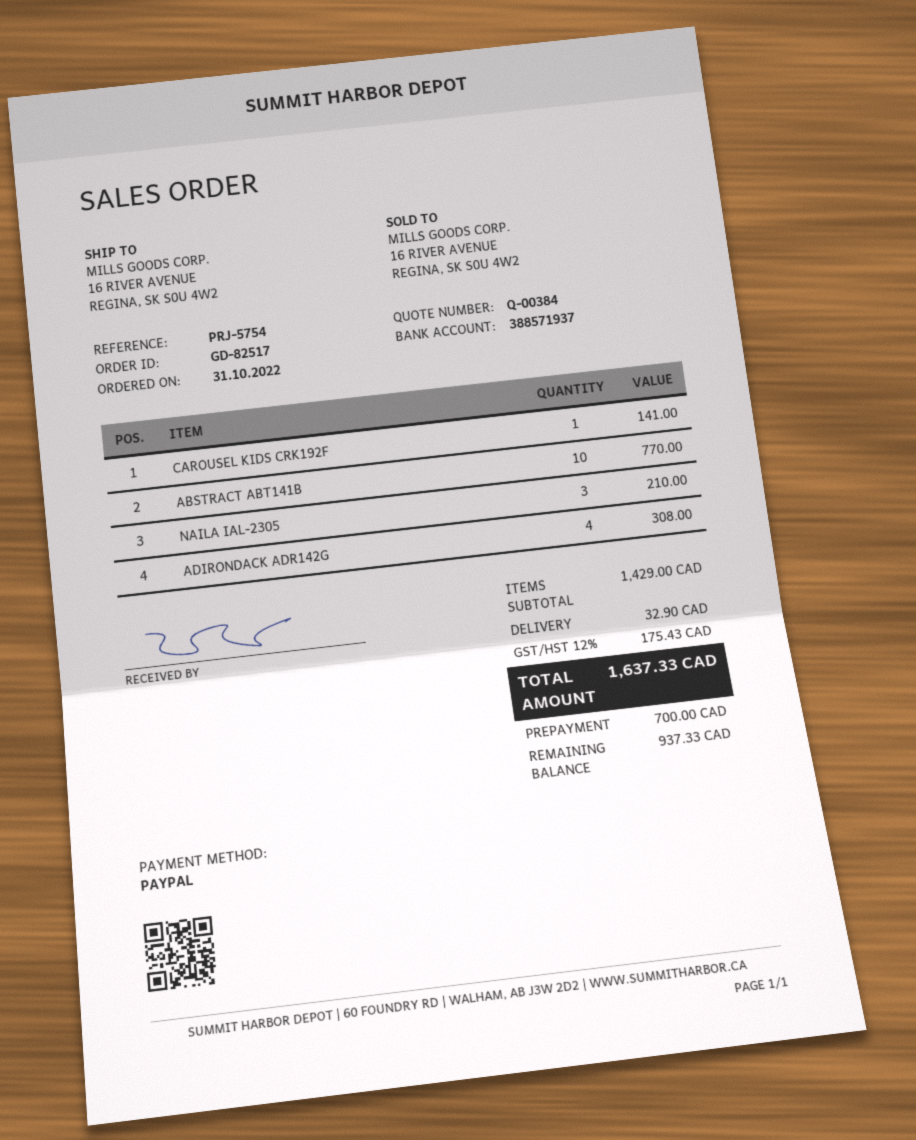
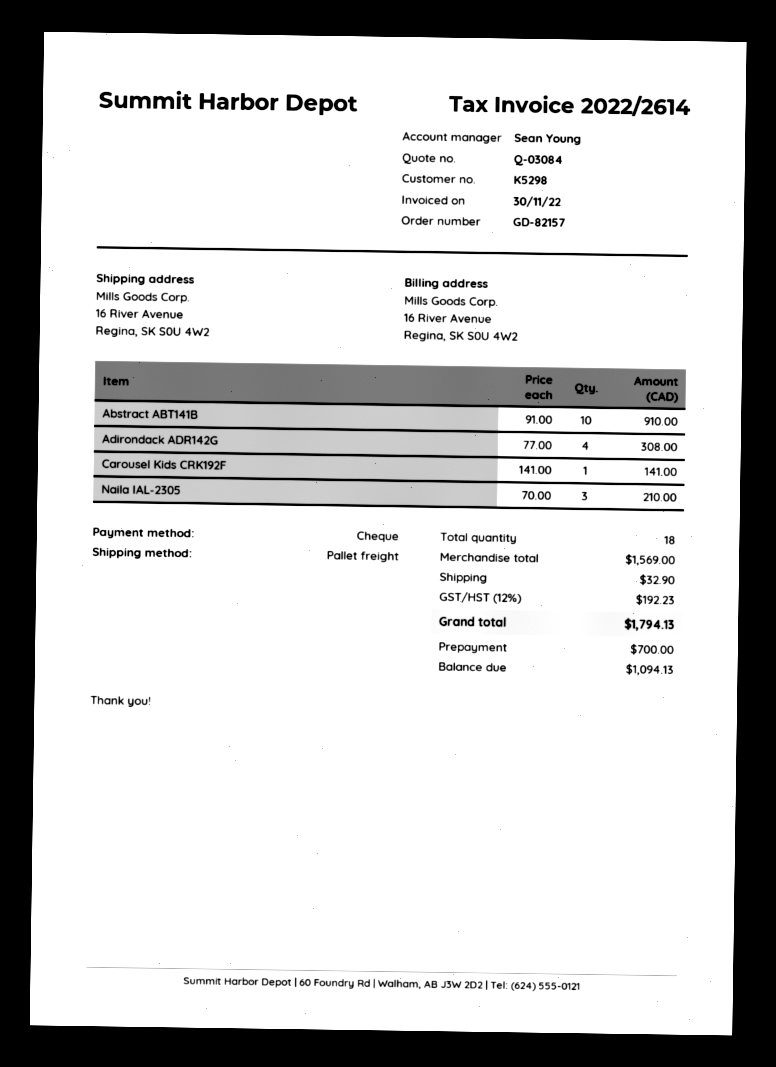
quote number: Q-00384 -> Q-03084
order number: GD-82517 -> GD-82157
payment method: PayPal -> cheque
ABSTRACT ABT141B: 10 for 770.00 -> 10 for 910.00
subtotal: 1429.00 -> 1569.00
tax: 12% = 175.43 -> 12% = 192.23
total: 1637.33 -> 1794.13
balance: 937.33 -> 1094.13

